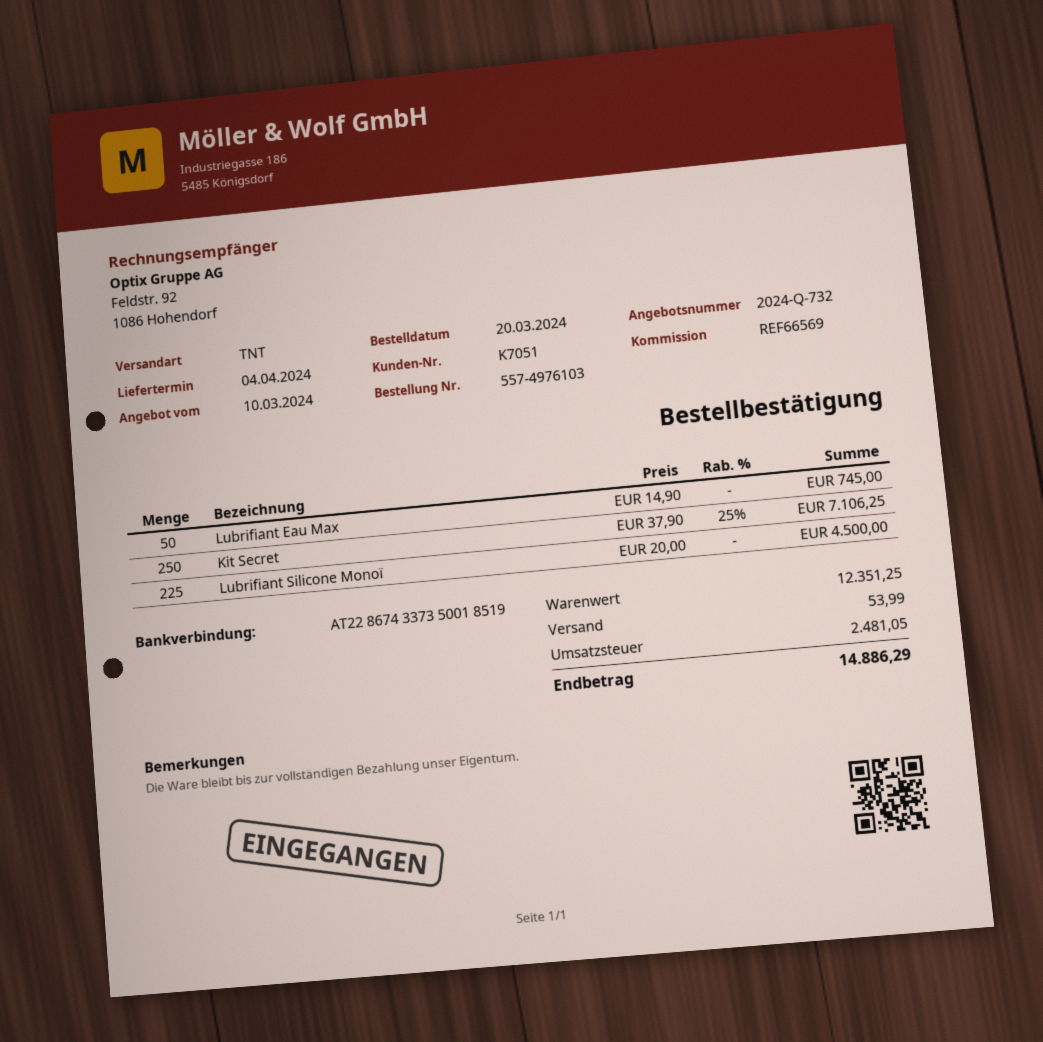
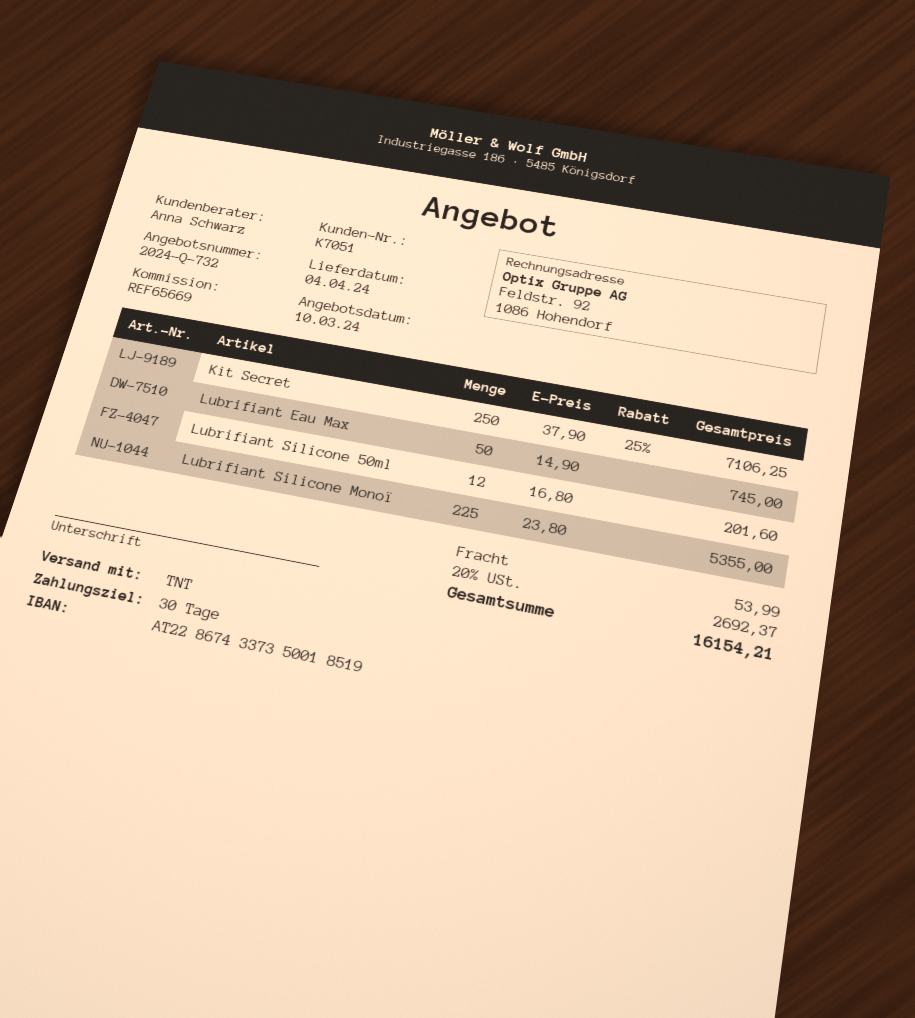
reference: REF66569 -> REF65669
Lubrifiant Silicone Monoï: 225 x 20.00 = 4500.00 -> 225 x 23.80 = 5355.00
Lubrifiant Silicone 50ml: none -> 12 x 16.80 = 201.60
tax: 2481.05 -> 2692.37
total: 14886.29 -> 16154.21

